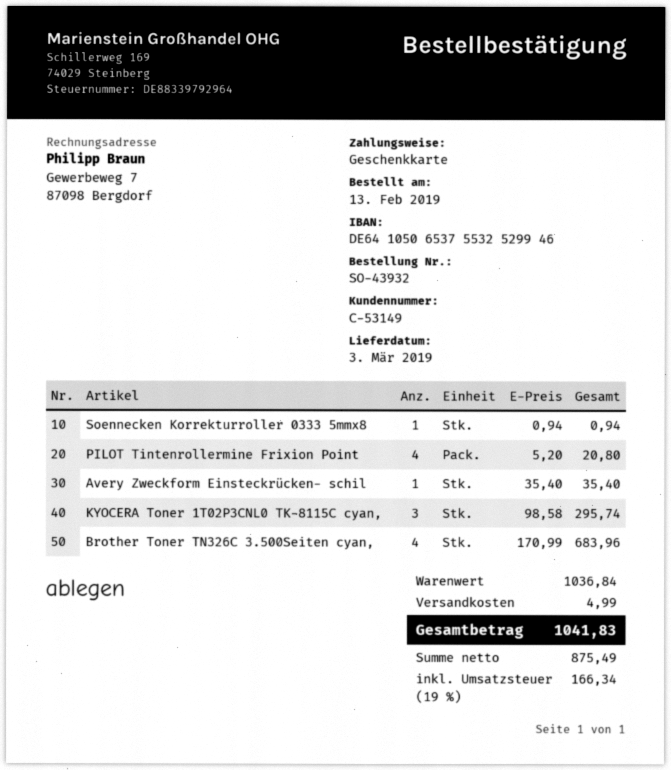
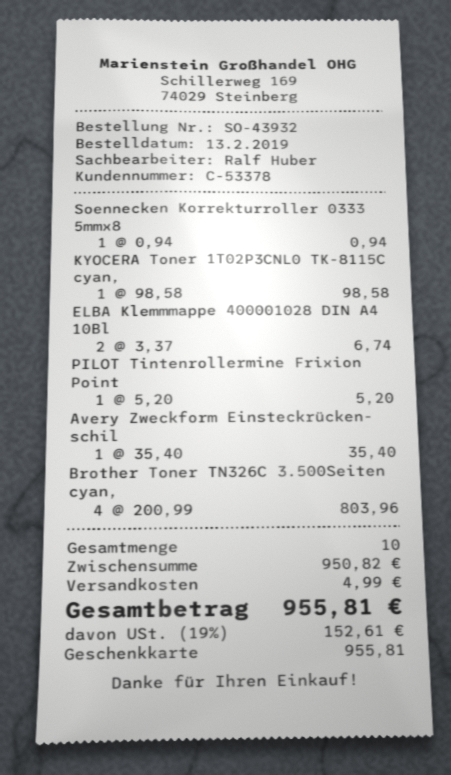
customer number: C-53149 -> C-53378
PILOT Tintenrollermine Frixion Point: 4 x 5.20 = 20.80 -> 1 x 5.20 = 5.20
KYOCERA Toner 1T02P3CNL0 TK-8115C cyan,: 3 x 98.58 = 295.74 -> 1 x 98.58 = 98.58
Brother Toner TN326C 3.500Seiten cyan,: 4 x 170.99 = 683.96 -> 4 x 200.99 = 803.96
ELBA Klemmmappe 400001028 DIN A4 10Bl: none -> 2 x 3.37 = 6.74
subtotal: 1036.84 -> 950.82
tax: 19% = 166.34 -> 19% = 152.61
total: 1041.83 -> 955.81

